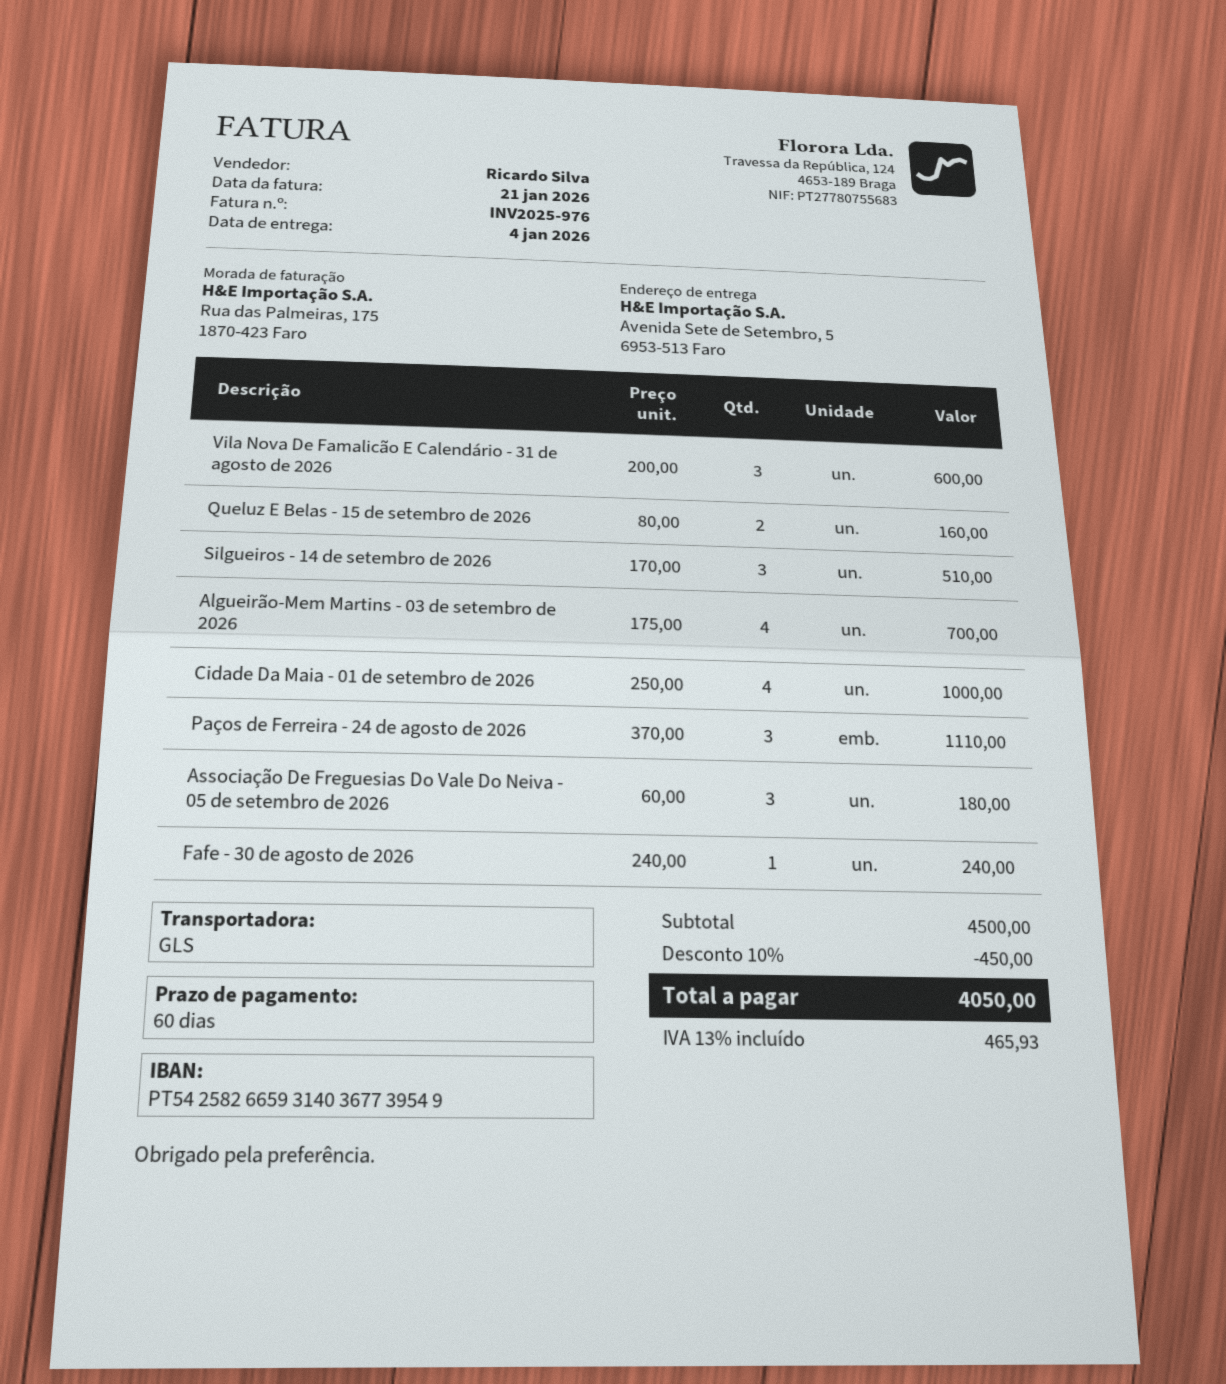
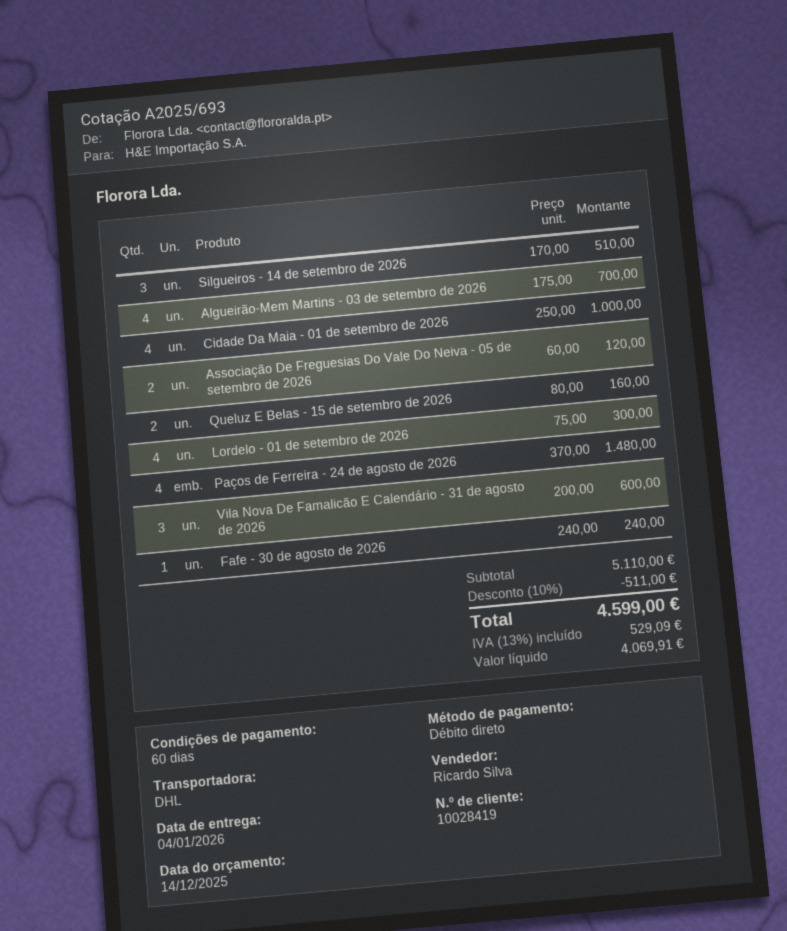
shipping method: GLS -> DHL
Paços de Ferreira - 24 de agosto de 2026: 3 x 370.00 = 1110.00 -> 4 x 370.00 = 1480.00
Associação De Freguesias Do Vale Do Neiva - 05 de setembro de 2026: 3 x 60.00 = 180.00 -> 2 x 60.00 = 120.00
Lordelo - 01 de setembro de 2026: none -> 4 x 75.00 = 300.00
subtotal: 4500.00 -> 5110.00
discount: 10% = 450.00 -> 10% = 511.00
tax: 13% = 465.93 -> 13% = 529.09
total: 4050.00 -> 4599.00

